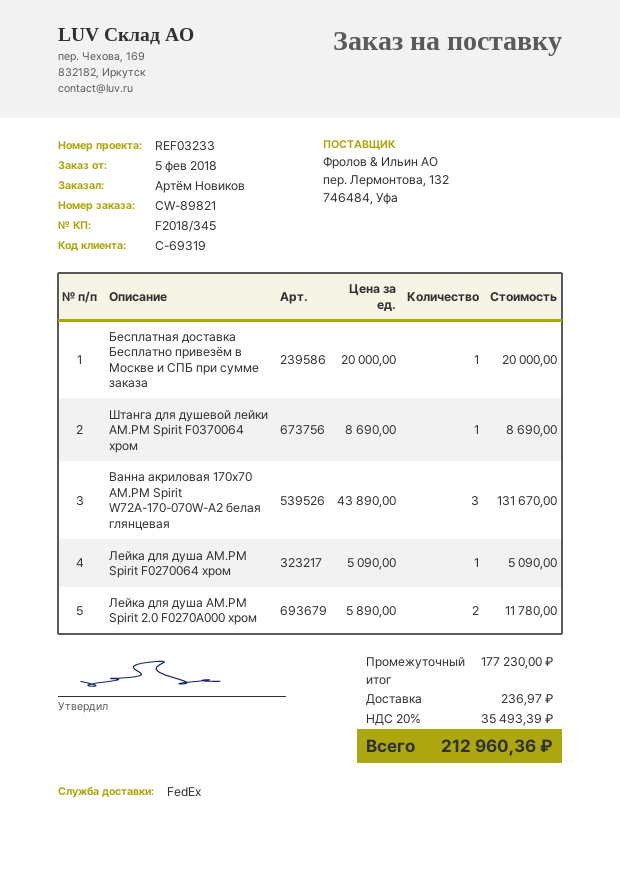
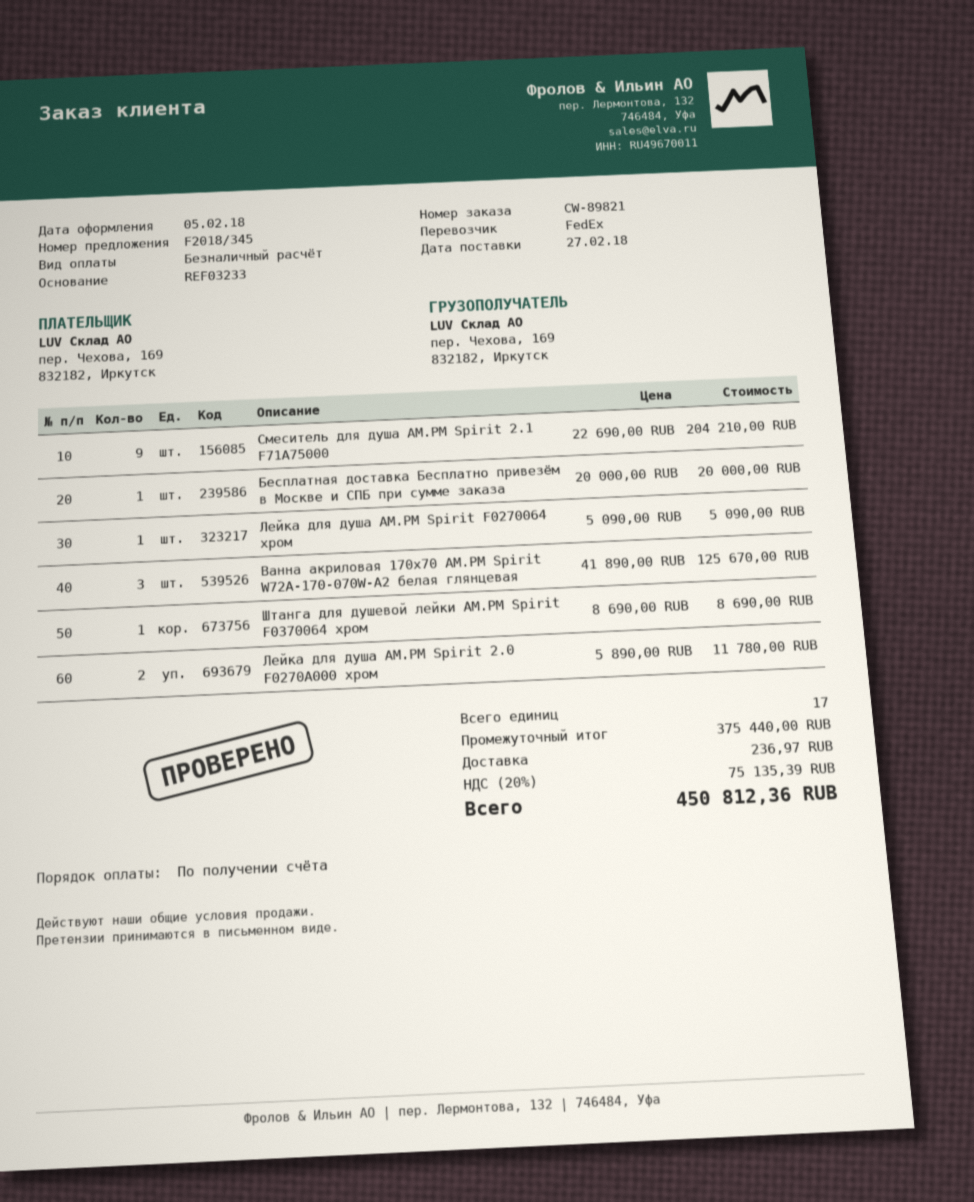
Ванна акриловая 170x70 AM.PM Spirit W72A-170-070W-A2 белая глянцевая: 3 x 43890.00 = 131670.00 -> 3 x 41890.00 = 125670.00
Смеситель для душа AM.PM Spirit 2.1 F71A75000: none -> 9 x 22690.00 = 204210.00
subtotal: 177230.00 -> 375440.00
tax: 20% = 35493.39 -> 20% = 75135.39
total: 212960.36 -> 450812.36

